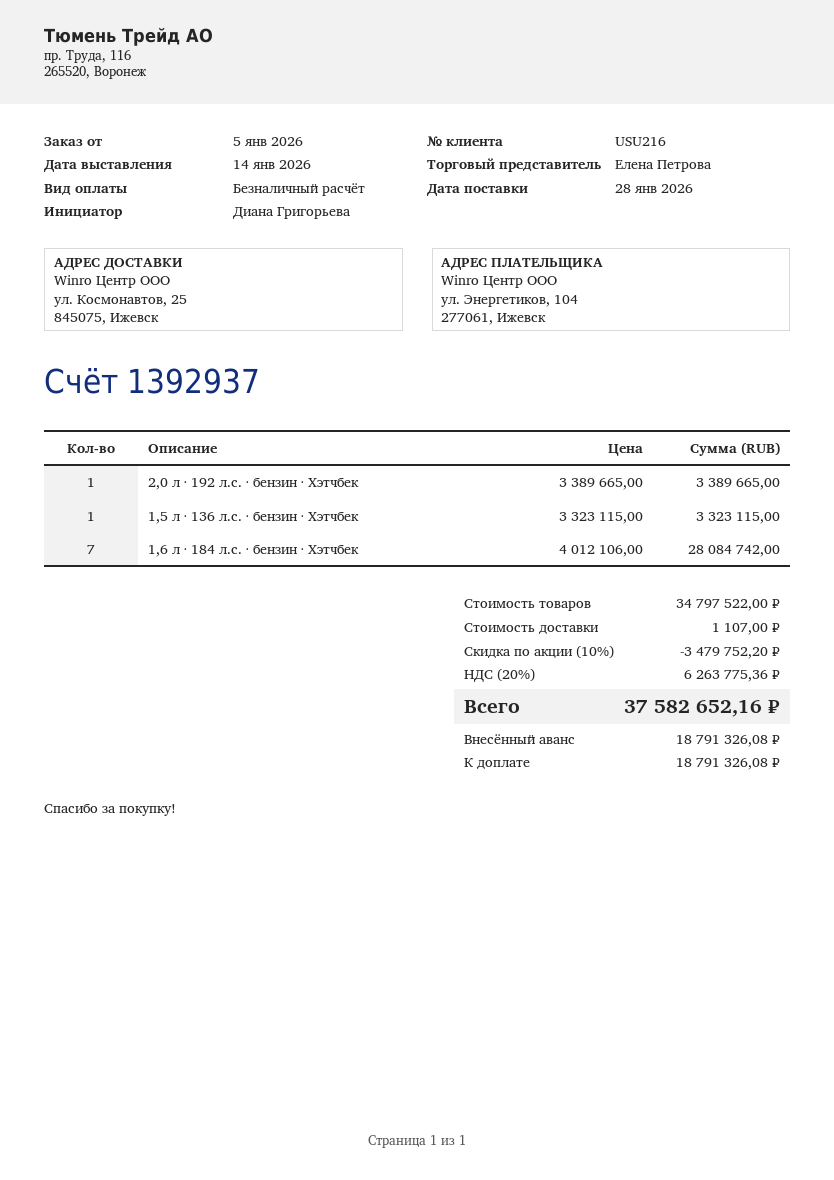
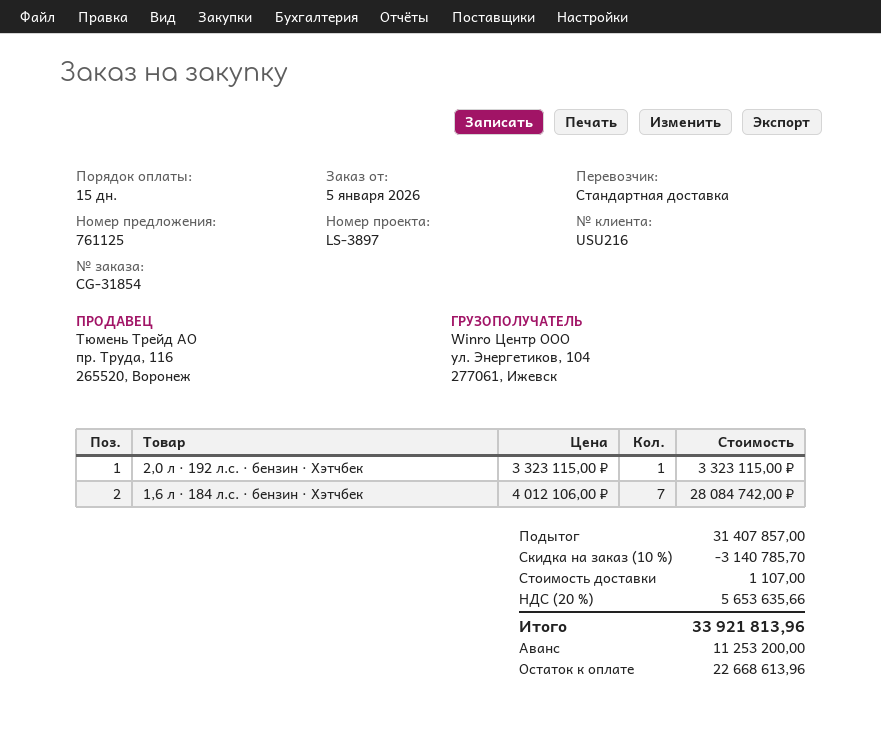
ship to: ул. Космонавтов, 25, 845075, Ижевск -> ул. Энергетиков, 104, 277061, Ижевск
2,0 л · 192 л.с. · бензин · Хэтчбек: 1 x 3389665.00 = 3389665.00 -> 1 x 3323115.00 = 3323115.00
1,5 л · 136 л.с. · бензин · Хэтчбек: 1 x 3323115.00 = 3323115.00 -> none
subtotal: 34797522.00 -> 31407857.00
discount: 10% = 3479752.20 -> 10% = 3140785.70
tax: 20% = 6263775.36 -> 20% = 5653635.66
total: 37582652.16 -> 33921813.96
deposit: 18791326.08 -> 11253200.00
balance: 18791326.08 -> 22668613.96

